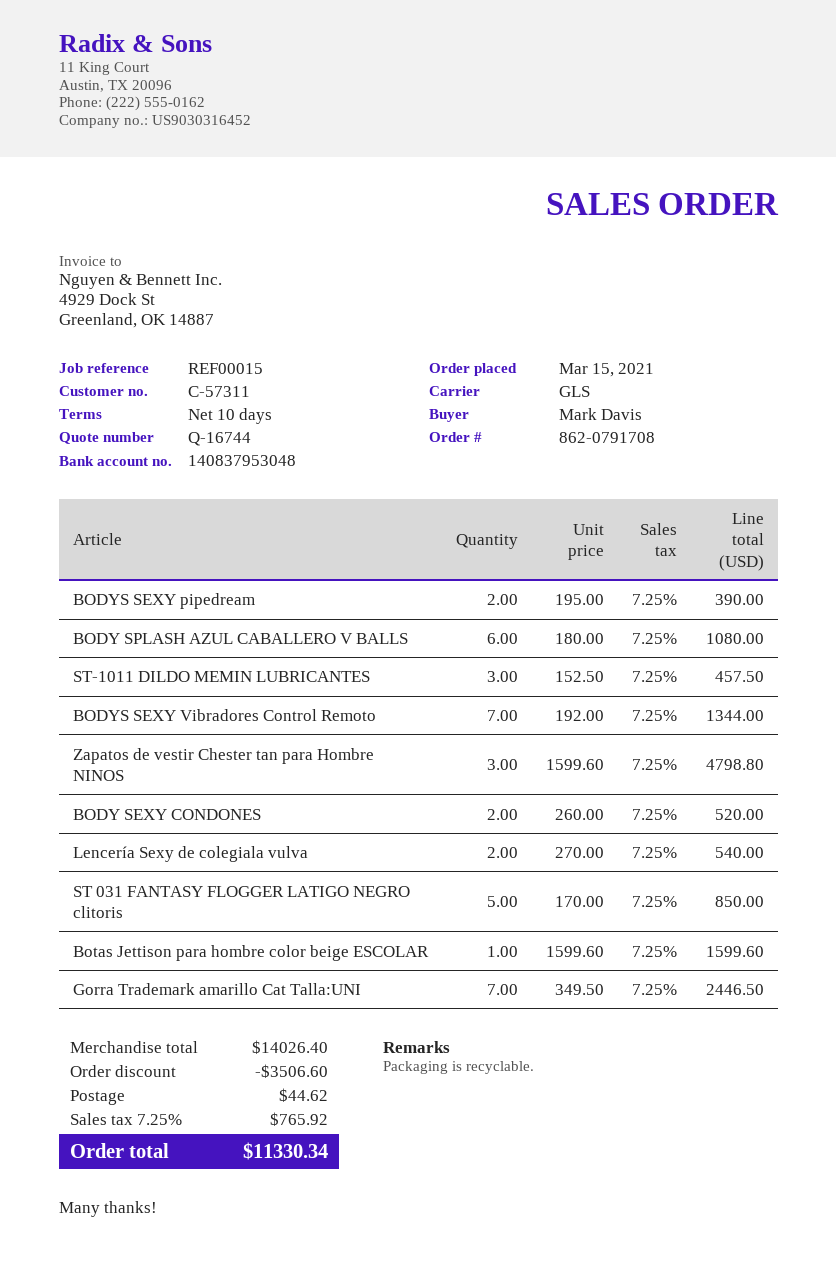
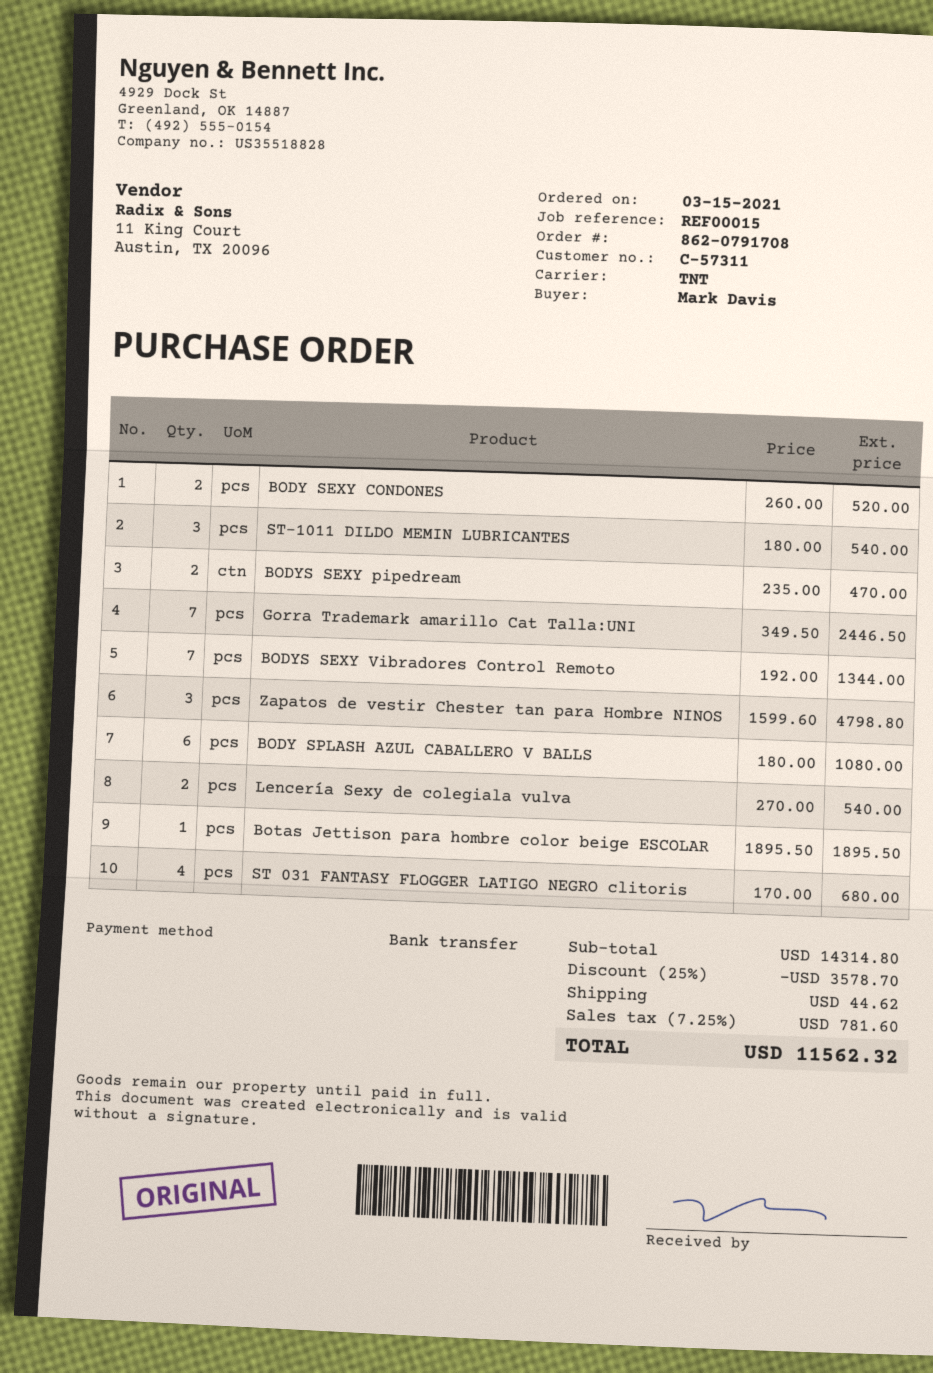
shipping method: GLS -> TNT
BODYS SEXY pipedream: 2 x 195.00 = 390.00 -> 2 x 235.00 = 470.00
ST-1011 DILDO MEMIN LUBRICANTES: 3 x 152.50 = 457.50 -> 3 x 180.00 = 540.00
ST 031 FANTASY FLOGGER LATIGO NEGRO clitoris: 5 x 170.00 = 850.00 -> 4 x 170.00 = 680.00
Botas Jettison para hombre color beige ESCOLAR: 1 x 1599.60 = 1599.60 -> 1 x 1895.50 = 1895.50
subtotal: 14026.40 -> 14314.80
discount: 3506.60 -> 3578.70
tax: 7.25% = 765.92 -> 7.25% = 781.60
total: 11330.34 -> 11562.32

